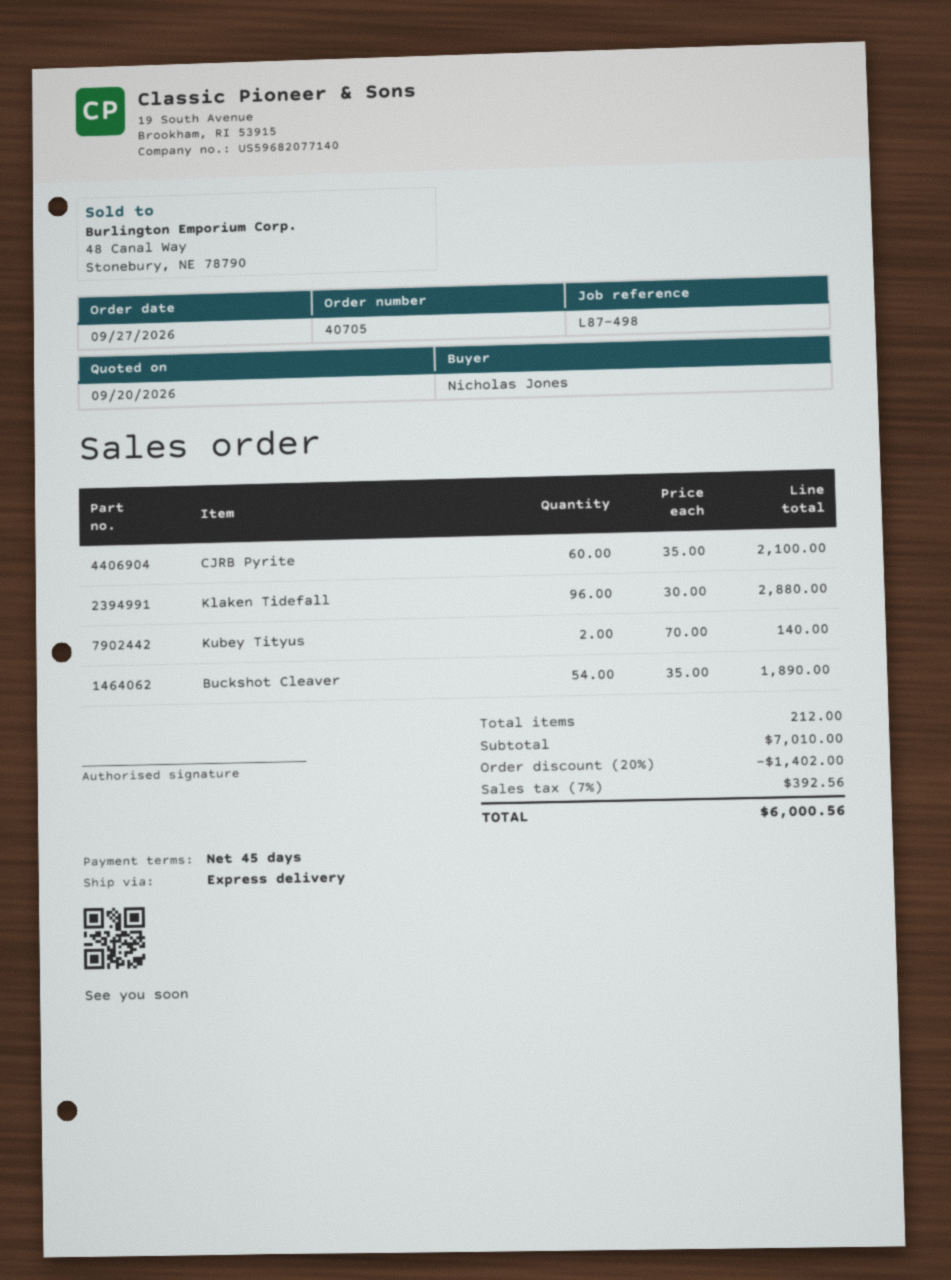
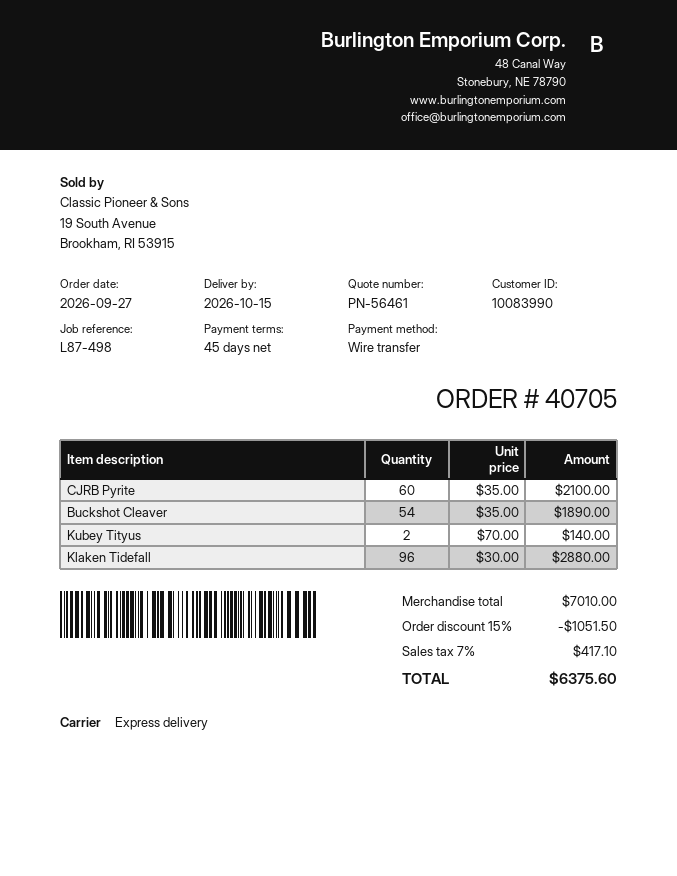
discount: 20% = 1402.00 -> 15% = 1051.50
tax: 7% = 392.56 -> 7% = 417.10
total: 6000.56 -> 6375.60

